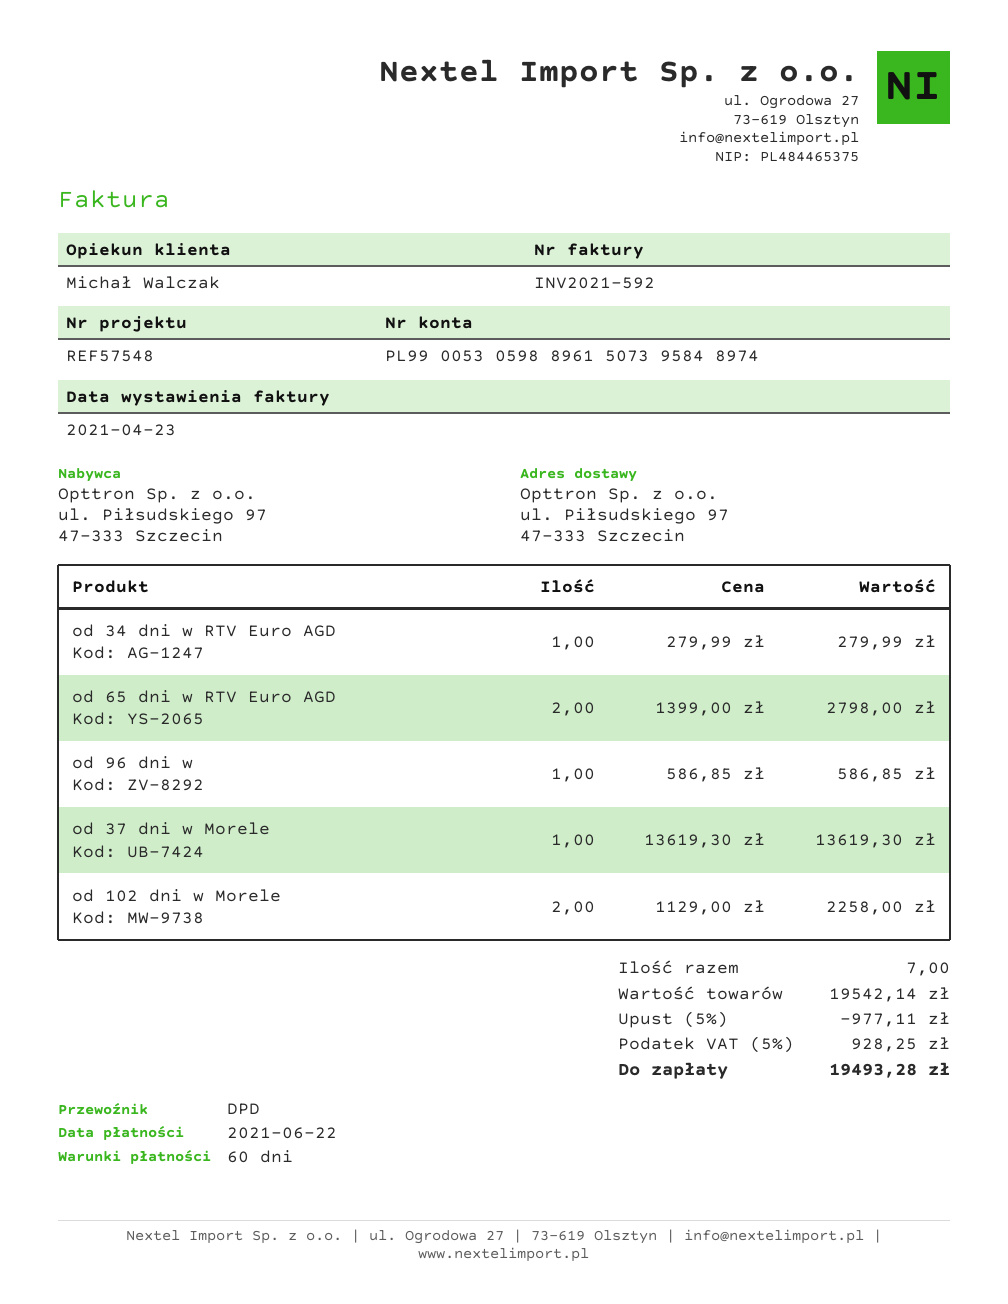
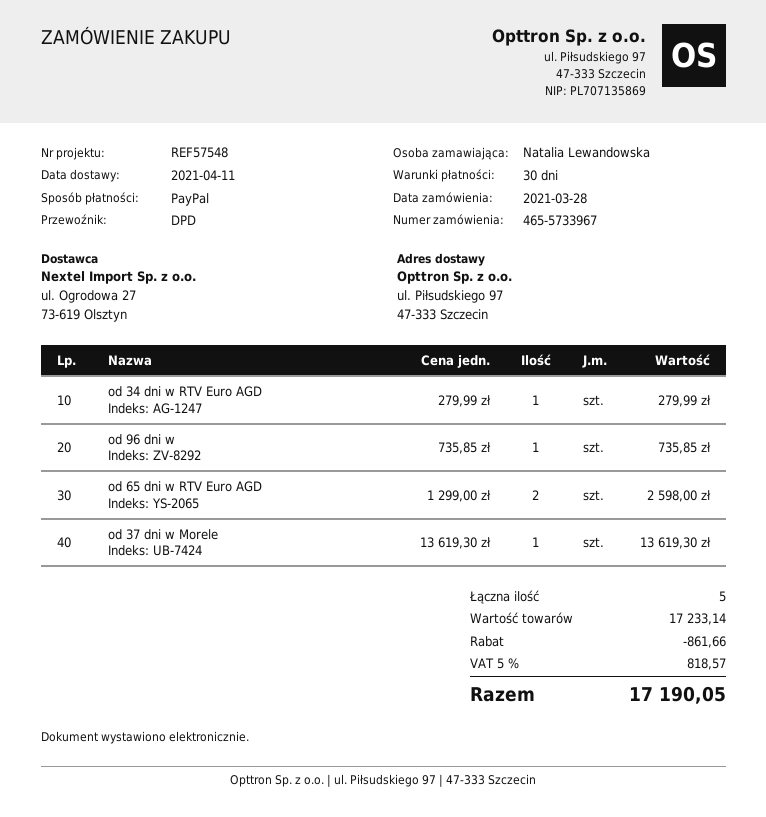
payment terms: 60 days -> 30 days
od 65 dni w RTV Euro AGD: 2 x 1399.00 = 2798.00 -> 2 x 1299.00 = 2598.00
od 96 dni w: 1 x 586.85 = 586.85 -> 1 x 735.85 = 735.85
od 102 dni w Morele: 2 x 1129.00 = 2258.00 -> none
total quantity: 7 -> 5
subtotal: 19542.14 -> 17233.14
discount: 977.11 -> 861.66
tax: 5% = 928.25 -> 5% = 818.57
total: 19493.28 -> 17190.05

